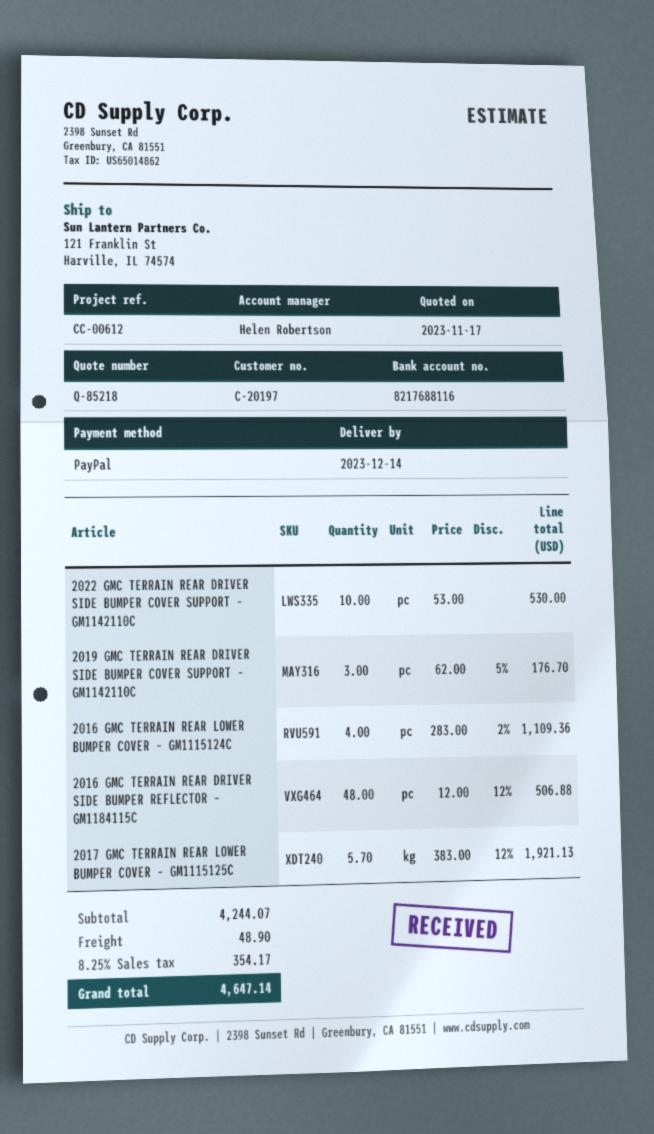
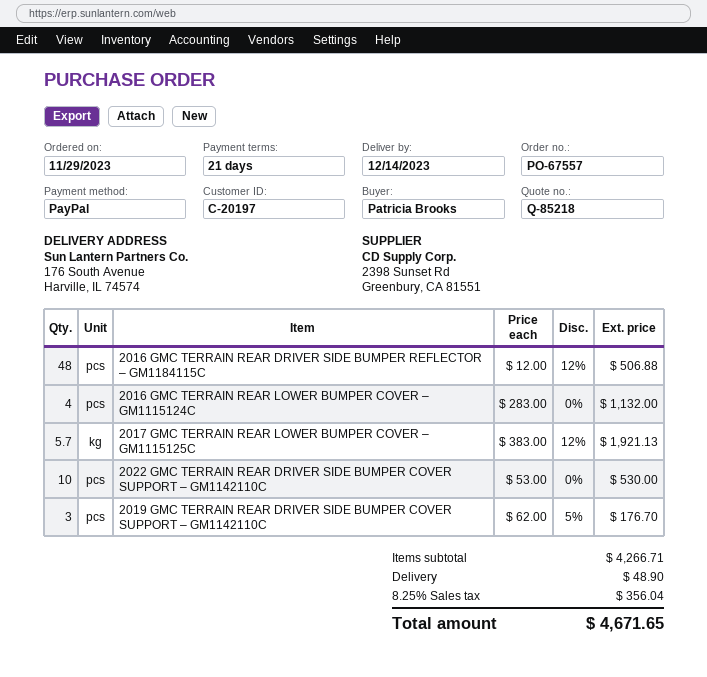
ship to: 121 Franklin St, Harville, IL 74574 -> 176 South Avenue, Harville, IL 74574
2016 GMC TERRAIN REAR LOWER BUMPER COVER – GM1115124C: 4 x 283.00 - 2% = 1109.36 -> 4 x 283.00 = 1132.00
subtotal: 4244.07 -> 4266.71
tax: 8.25% = 354.17 -> 8.25% = 356.04
total: 4647.14 -> 4671.65

